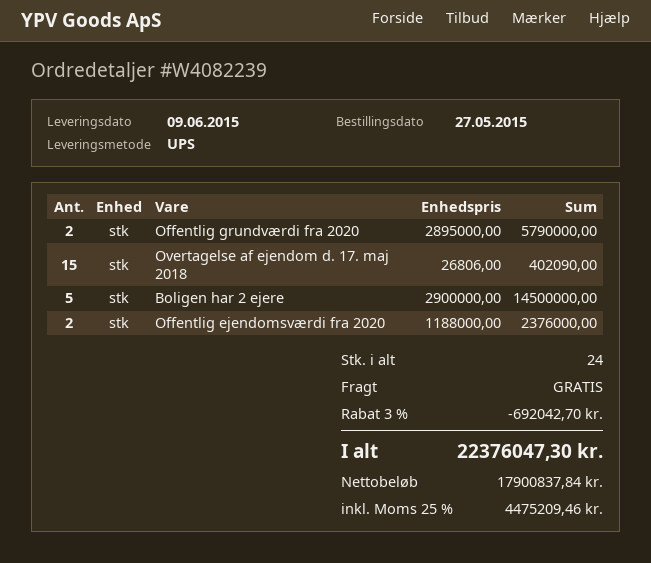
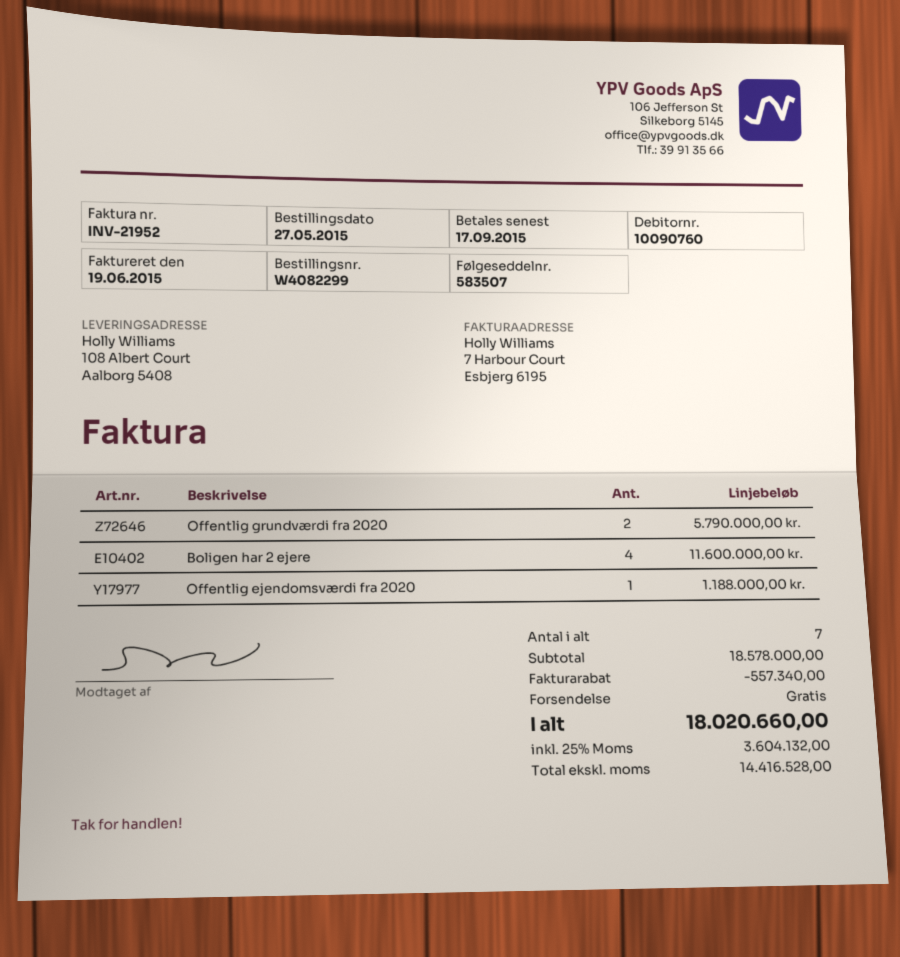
order number: W4082239 -> W4082299
Overtagelse af ejendom d. 17. maj 2018: 15 for 402090.00 -> none
Boligen har 2 ejere: 5 for 14500000.00 -> 4 for 11600000.00
Offentlig ejendomsværdi fra 2020: 2 for 2376000.00 -> 1 for 1188000.00
total quantity: 24 -> 7
discount: 692042.70 -> 557340.00
net: 17900837.84 -> 14416528.00
tax: 25% = 4475209.46 -> 25% = 3604132.00
total: 22376047.30 -> 18020660.00

